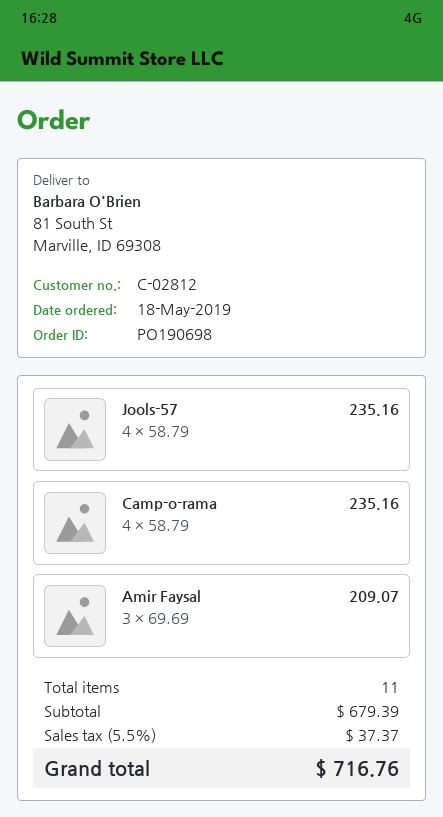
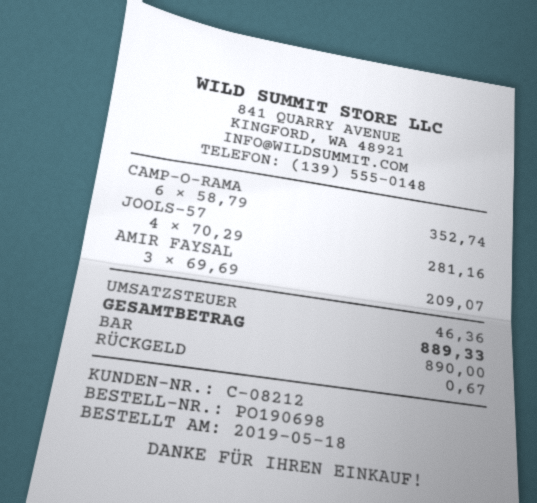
customer number: C-02812 -> C-08212
Jools-57: 4 x 58.79 = 235.16 -> 4 x 70.29 = 281.16
Camp-o-rama: 4 x 58.79 = 235.16 -> 6 x 58.79 = 352.74
tax: 37.37 -> 46.36
total: 716.76 -> 889.33

